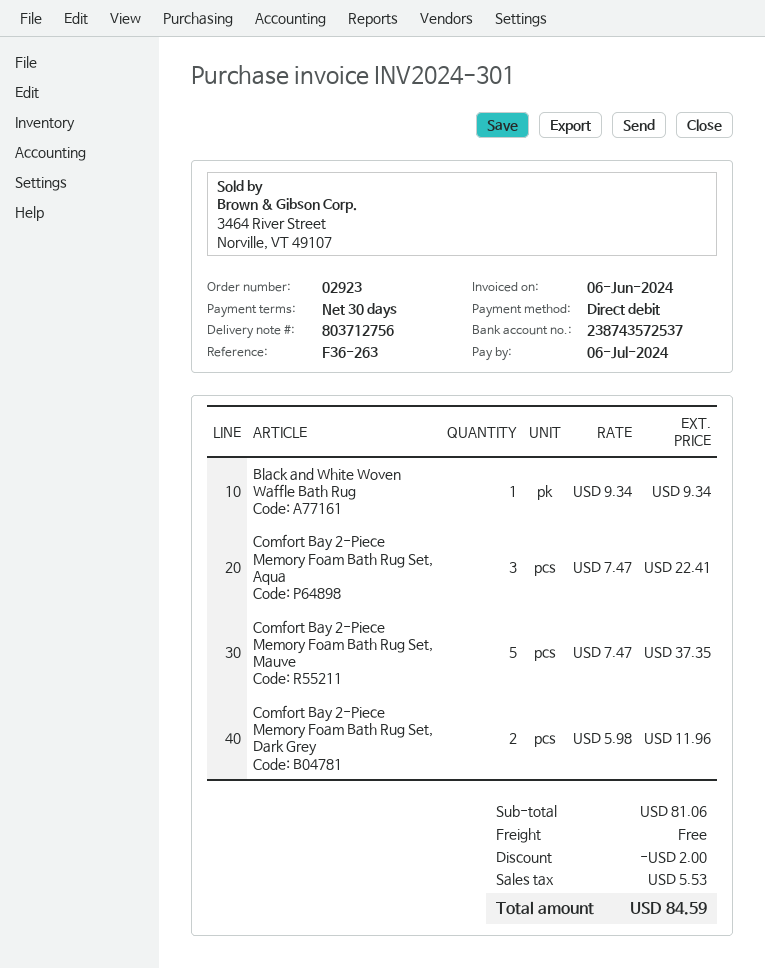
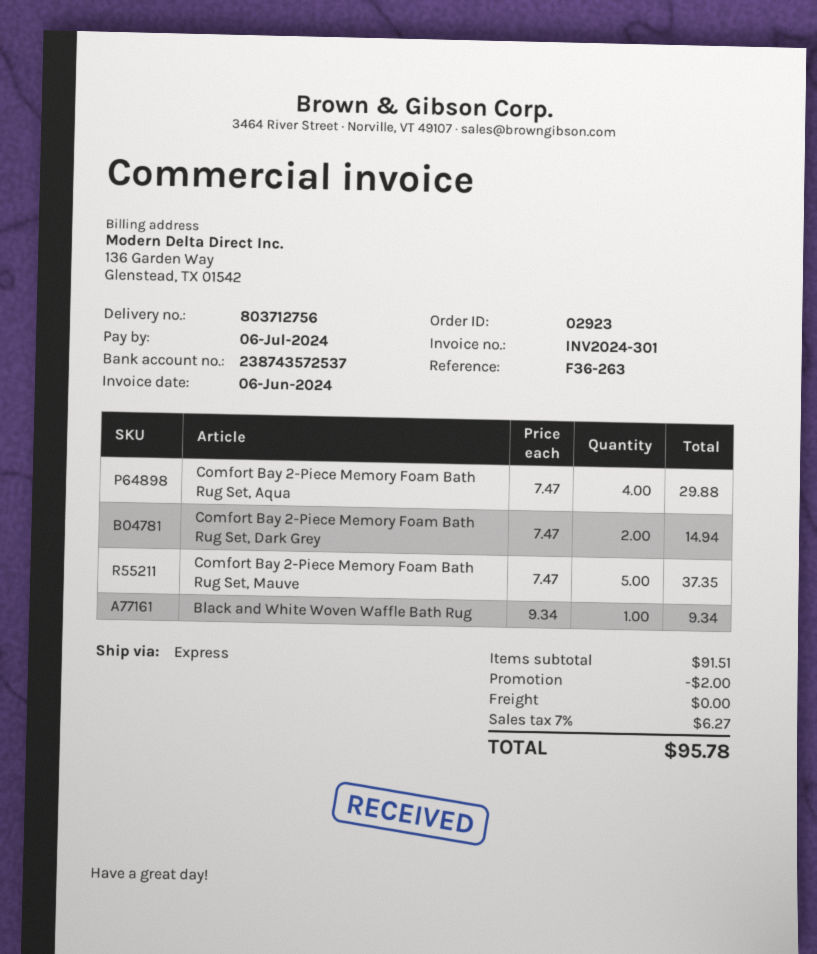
Comfort Bay 2-Piece Memory Foam Bath Rug Set, Aqua: 3 x 7.47 = 22.41 -> 4 x 7.47 = 29.88
Comfort Bay 2-Piece Memory Foam Bath Rug Set, Dark Grey: 2 x 5.98 = 11.96 -> 2 x 7.47 = 14.94
subtotal: 81.06 -> 91.51
tax: 5.53 -> 6.27
total: 84.59 -> 95.78

